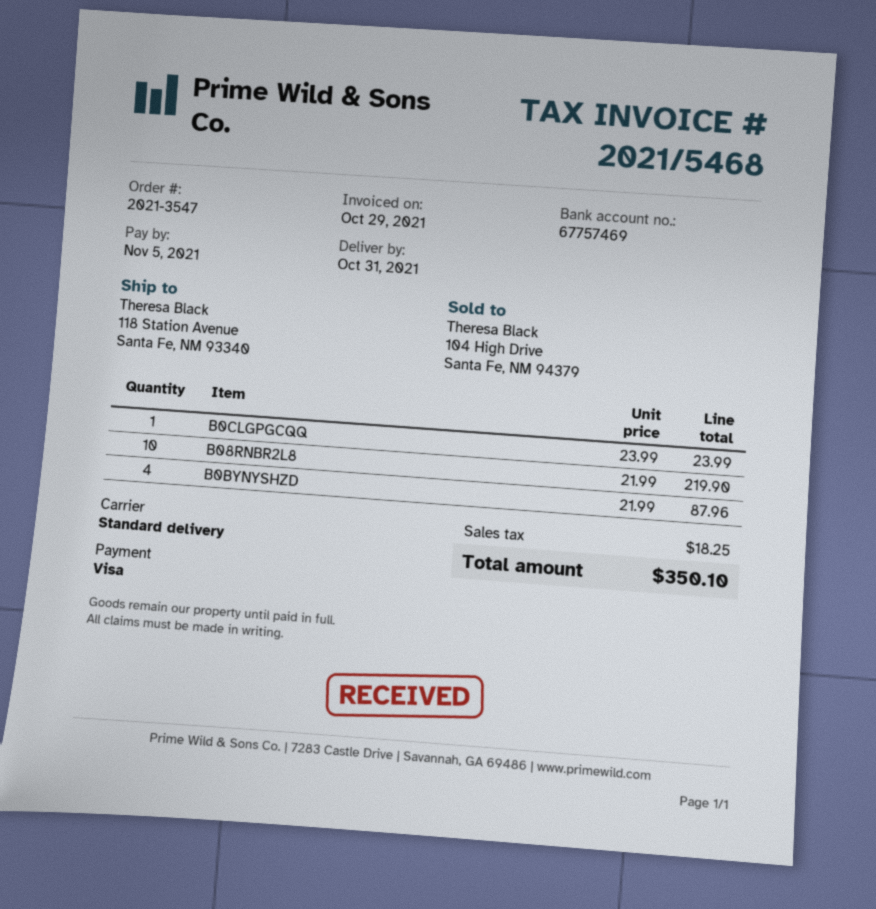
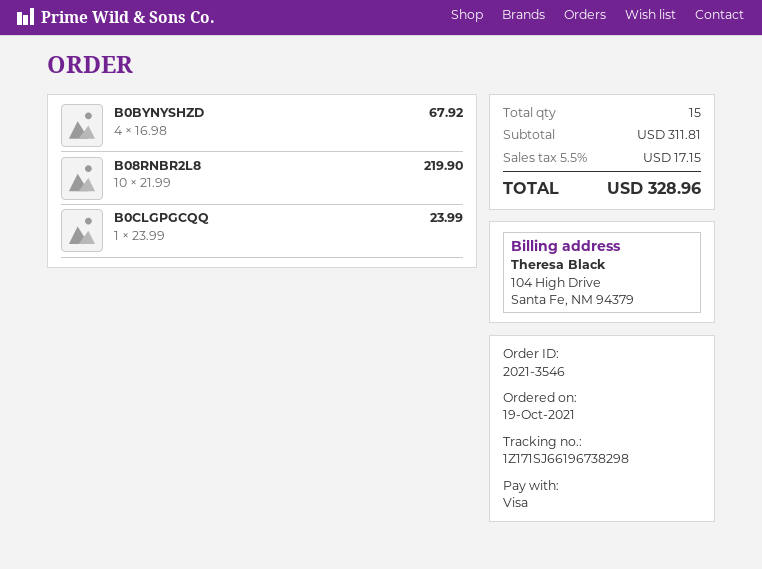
order number: 2021-3547 -> 2021-3546
B0BYNYSHZD: 4 x 21.99 = 87.96 -> 4 x 16.98 = 67.92
tax: 18.25 -> 17.15
total: 350.10 -> 328.96

